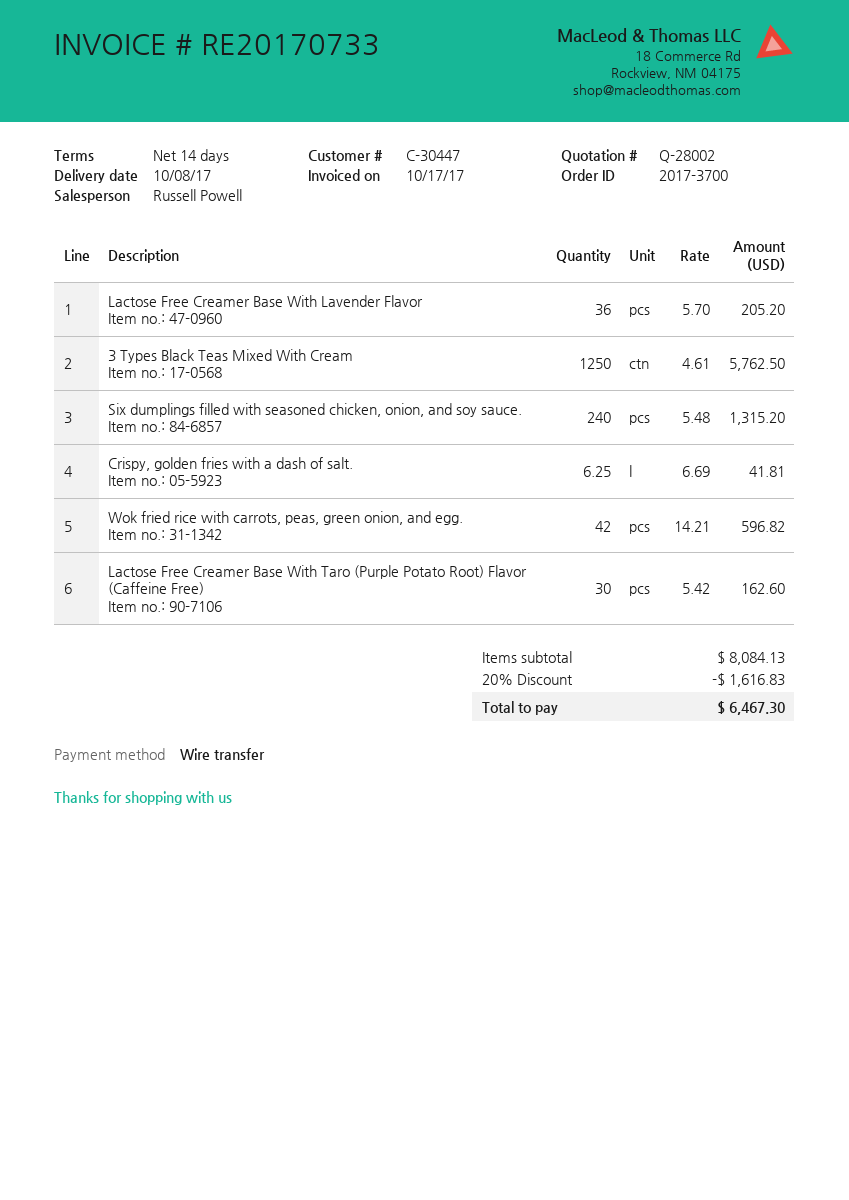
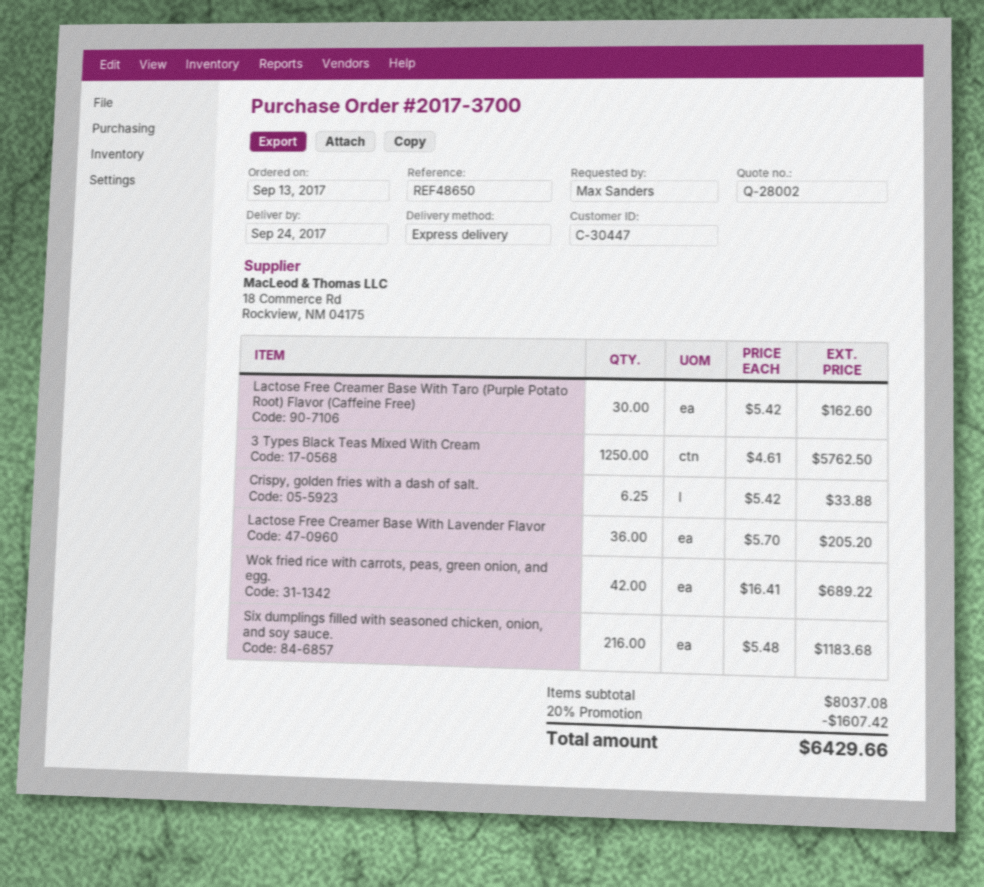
delivery date: 2017-10-08 -> 2017-09-24
Six dumplings filled with seasoned chicken, onion, and soy sauce.: 240 x 5.48 = 1315.20 -> 216 x 5.48 = 1183.68
Crispy, golden fries with a dash of salt.: 6.25 x 6.69 = 41.81 -> 6.25 x 5.42 = 33.88
Wok fried rice with carrots, peas, green onion, and egg.: 42 x 14.21 = 596.82 -> 42 x 16.41 = 689.22
subtotal: 8084.13 -> 8037.08
discount: 20% = 1616.83 -> 20% = 1607.42
total: 6467.30 -> 6429.66

